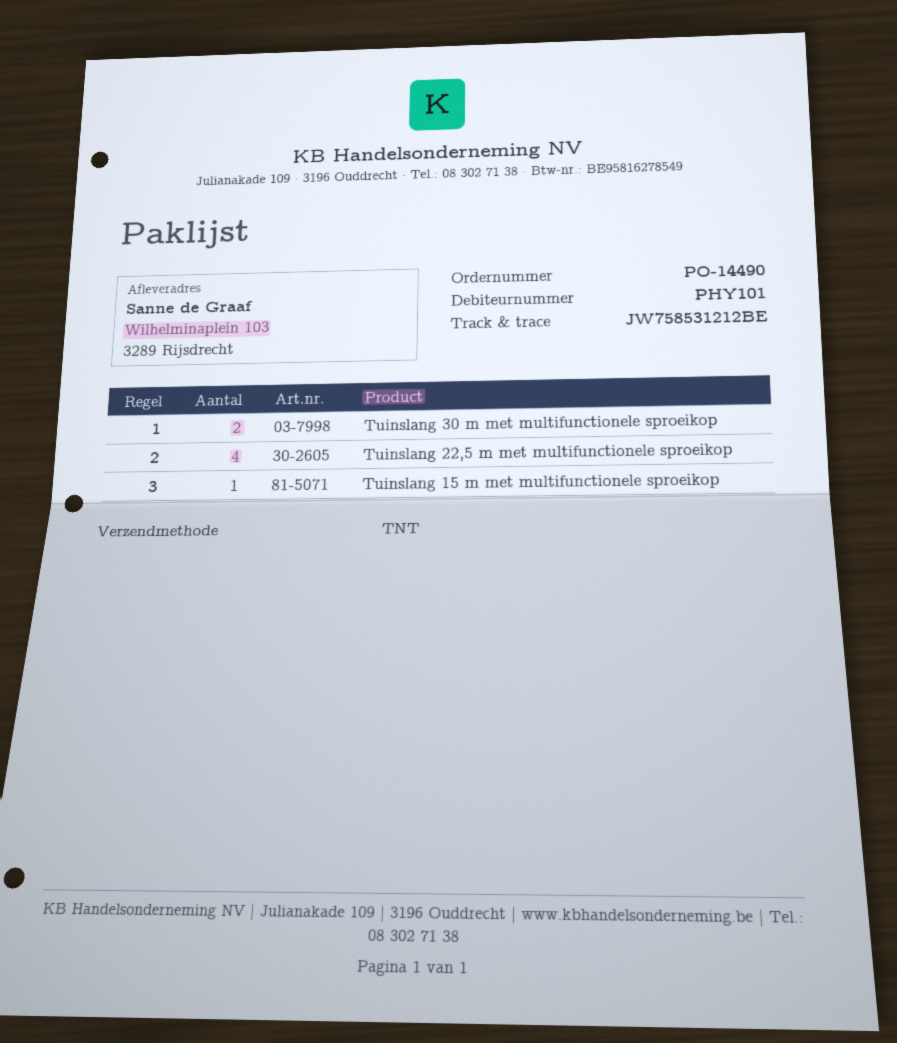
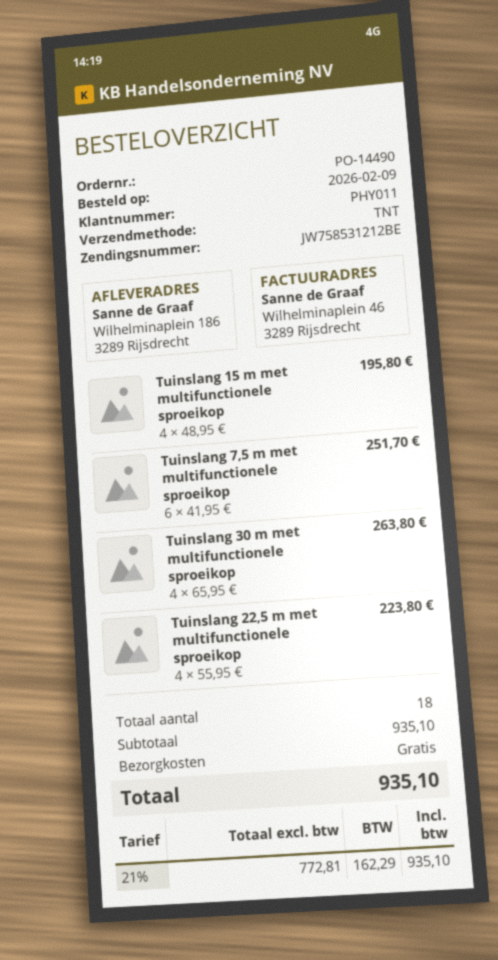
customer number: PHY101 -> PHY011
ship to: Wilhelminaplein 103, 3289 Rijsdrecht -> Wilhelminaplein 186, 3289 Rijsdrecht
Tuinslang 30 m met multifunctionele sproeikop: 2 -> 4
Tuinslang 15 m met multifunctionele sproeikop: 1 -> 4
Tuinslang 7,5 m met multifunctionele sproeikop: none -> 6

